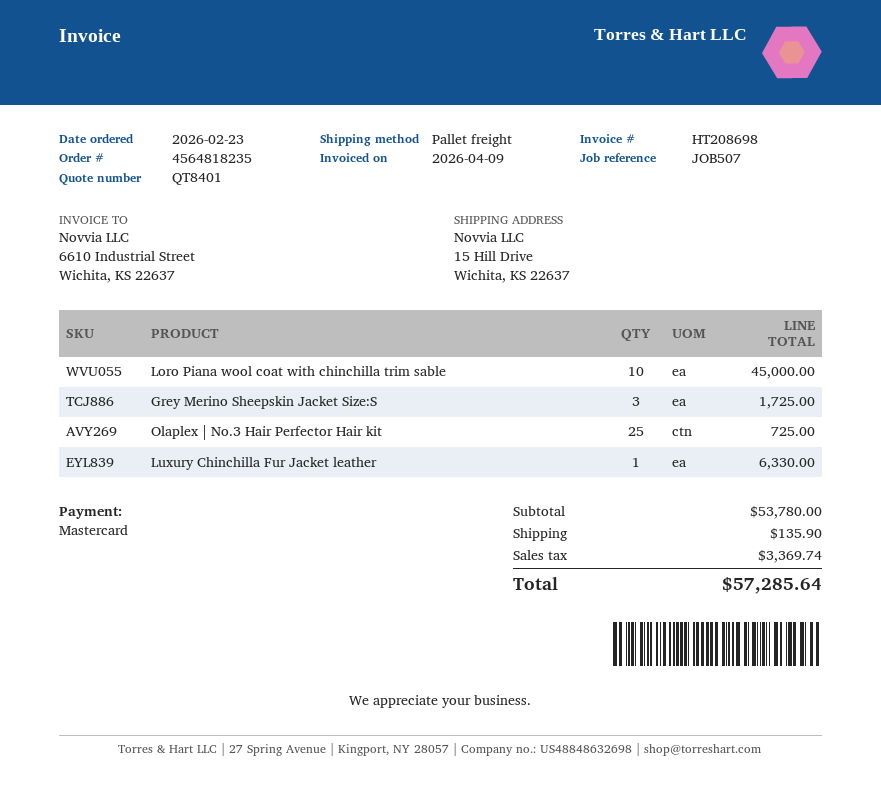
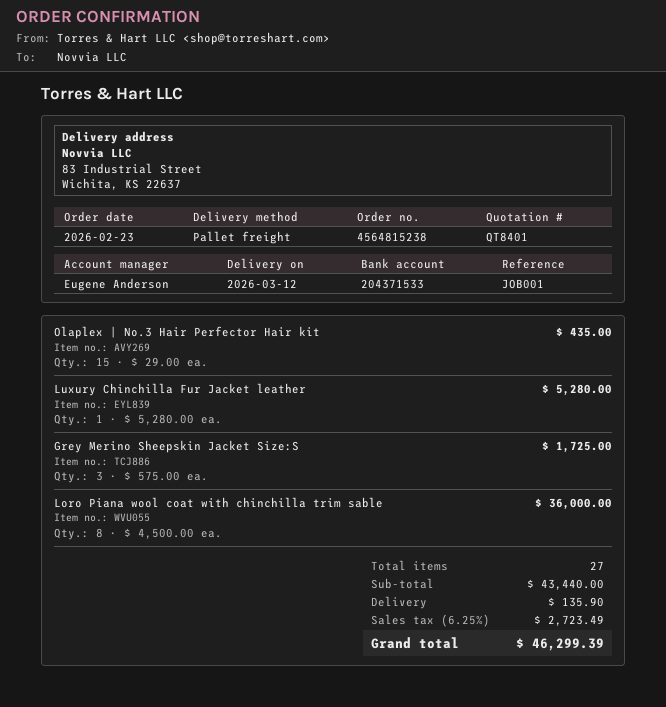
order number: 4564818235 -> 4564815238
reference: JOB507 -> JOB001
ship to: 15 Hill Drive, Wichita, KS 22637 -> 83 Industrial Street, Wichita, KS 22637
Loro Piana wool coat with chinchilla trim sable: 10 for 45000.00 -> 8 for 36000.00
Olaplex | No.3 Hair Perfector Hair kit: 25 for 725.00 -> 15 for 435.00
Luxury Chinchilla Fur Jacket leather: 1 for 6330.00 -> 1 for 5280.00
subtotal: 53780.00 -> 43440.00
tax: 3369.74 -> 2723.49
total: 57285.64 -> 46299.39

